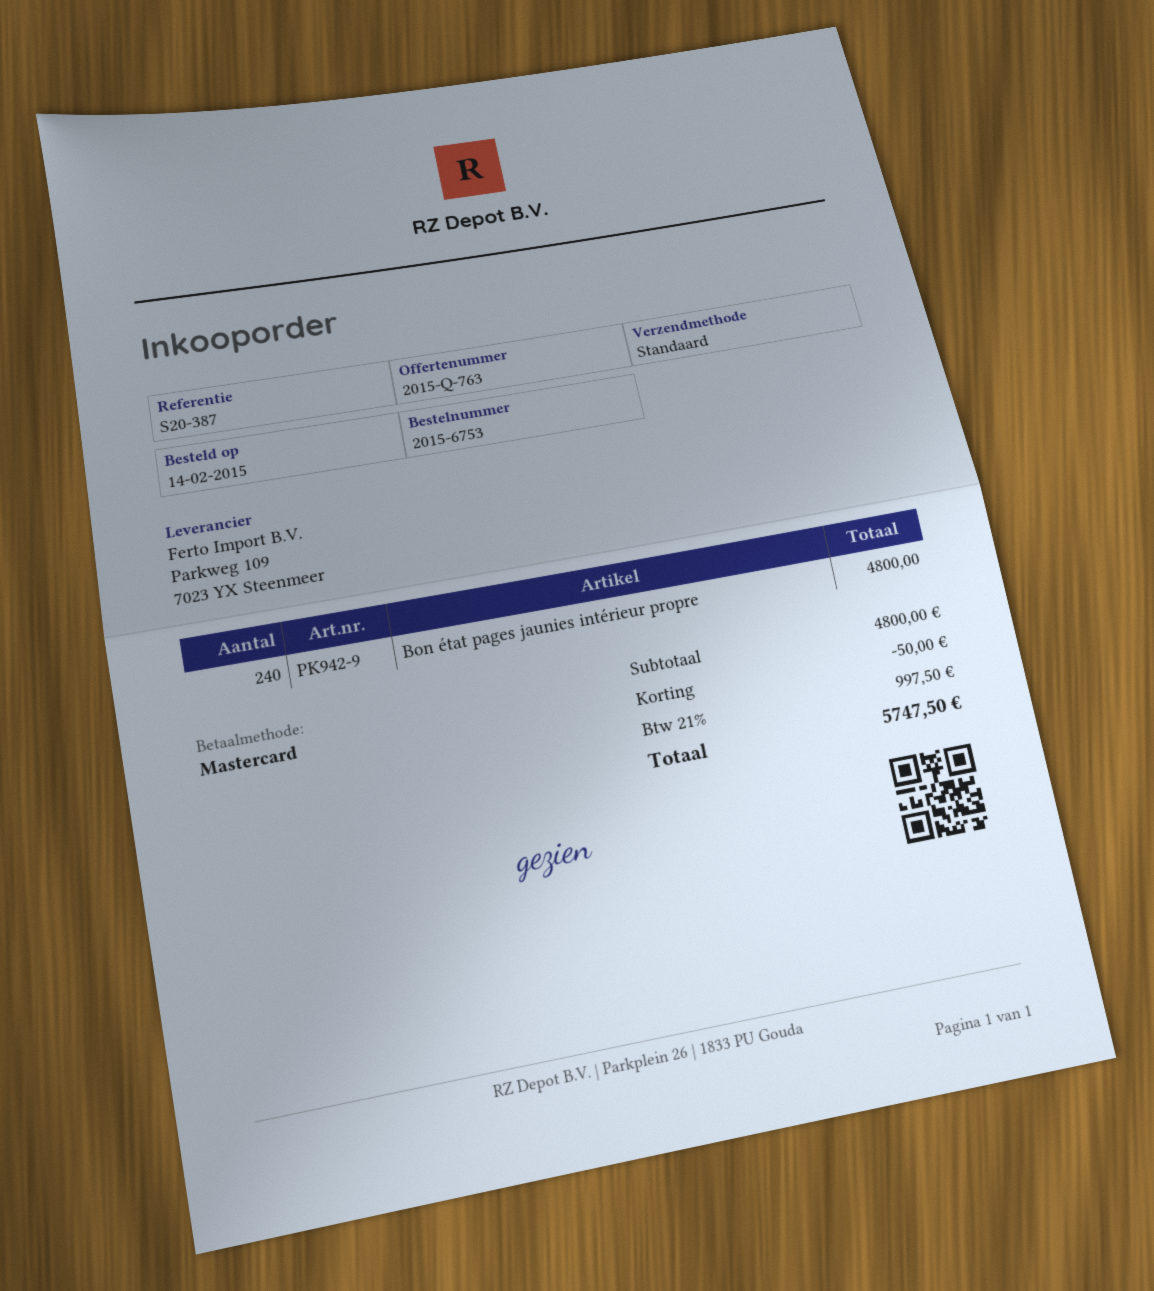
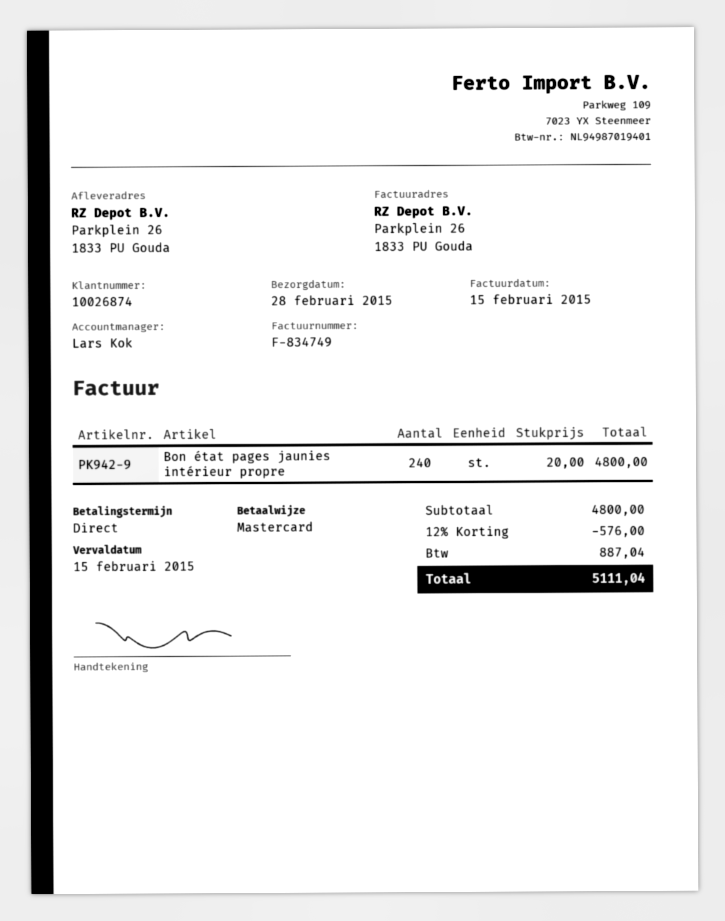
discount: 50.00 -> 576.00
tax: 997.50 -> 887.04
total: 5747.50 -> 5111.04

